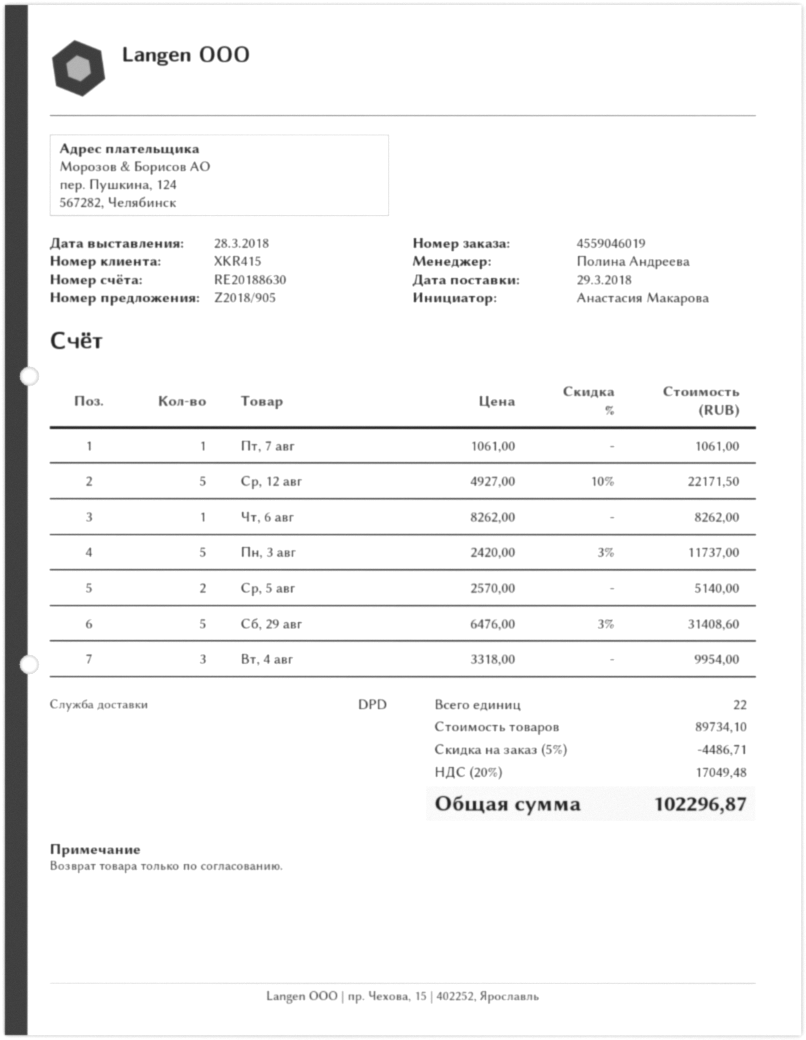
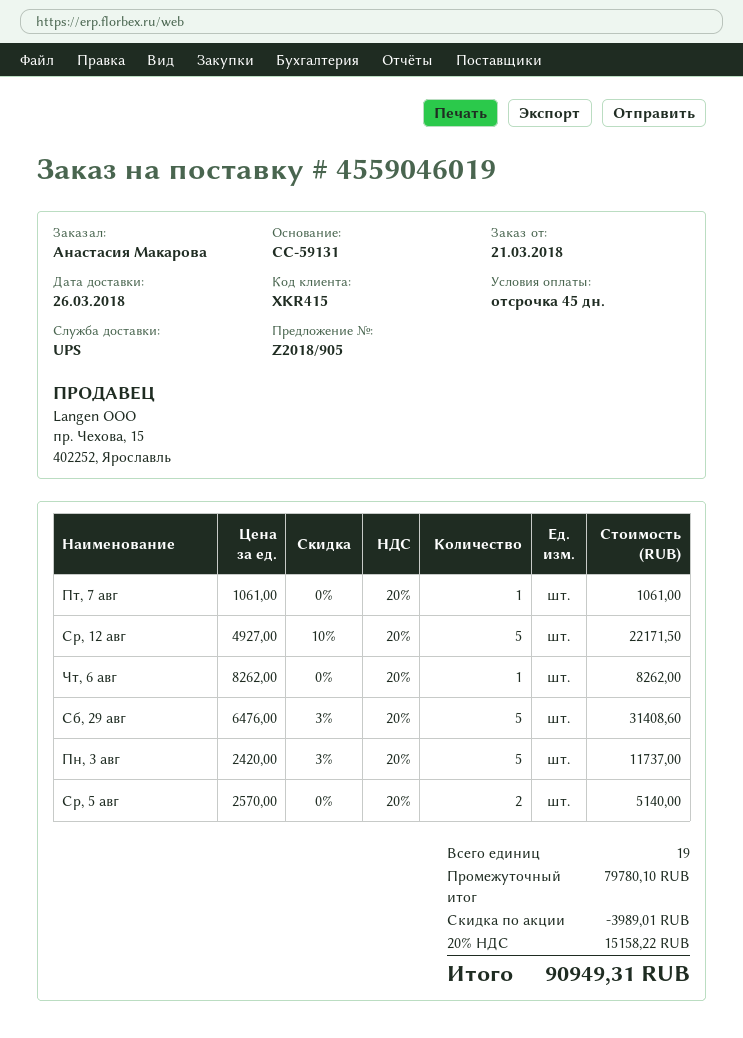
delivery date: 2018-03-29 -> 2018-03-26
shipping method: DPD -> UPS
Вт, 4 авг: 3 x 3318.00 = 9954.00 -> none
total quantity: 22 -> 19
subtotal: 89734.10 -> 79780.10
discount: 4486.71 -> 3989.01
tax: 20% = 17049.48 -> 20% = 15158.22
total: 102296.87 -> 90949.31

